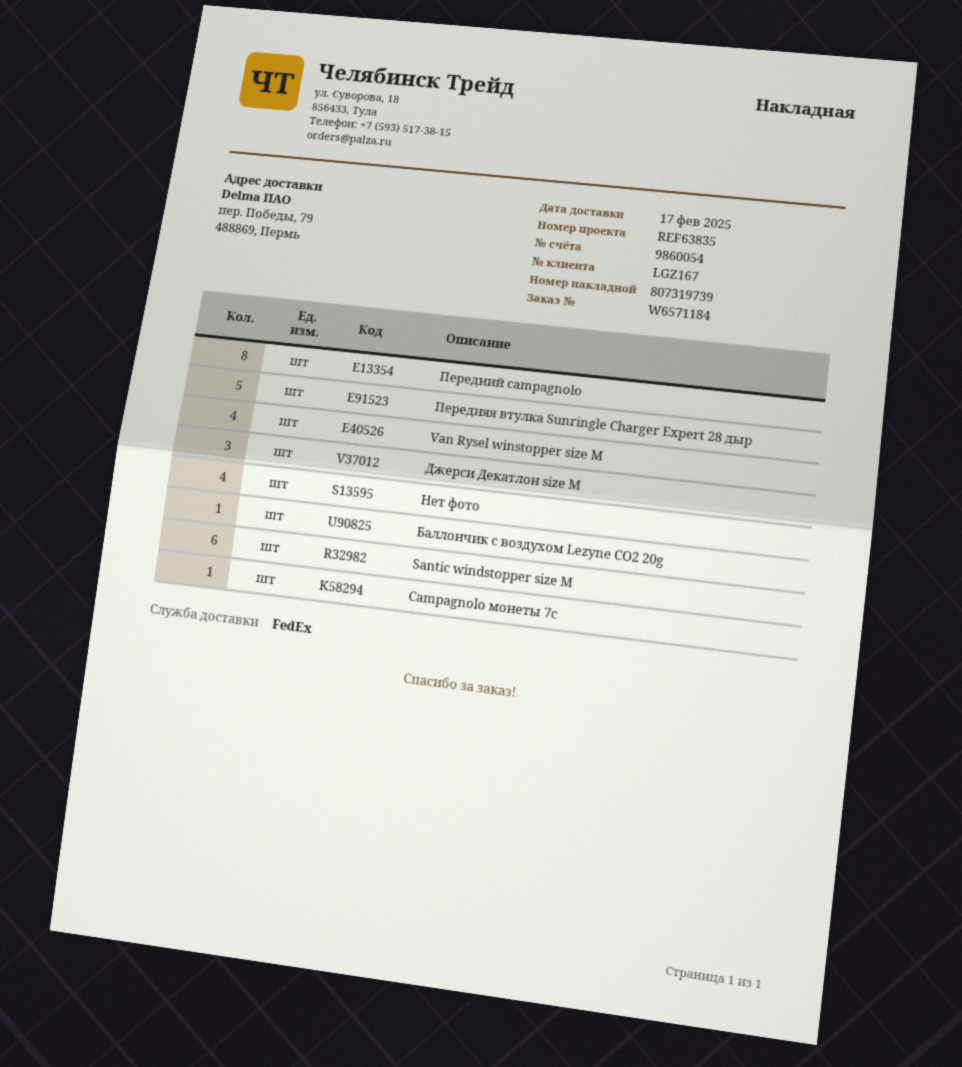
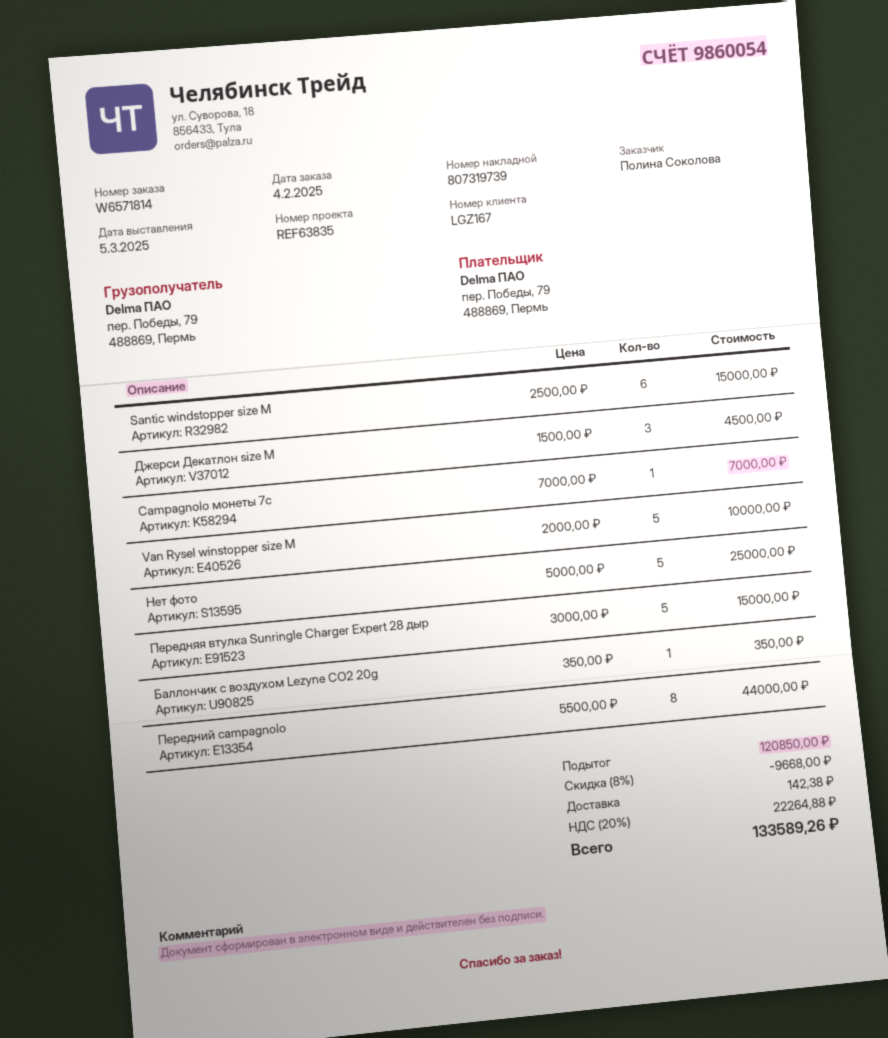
order number: W6571184 -> W6571814
Van Rysel winstopper size M: 4 -> 5
Нет фото: 4 -> 5

